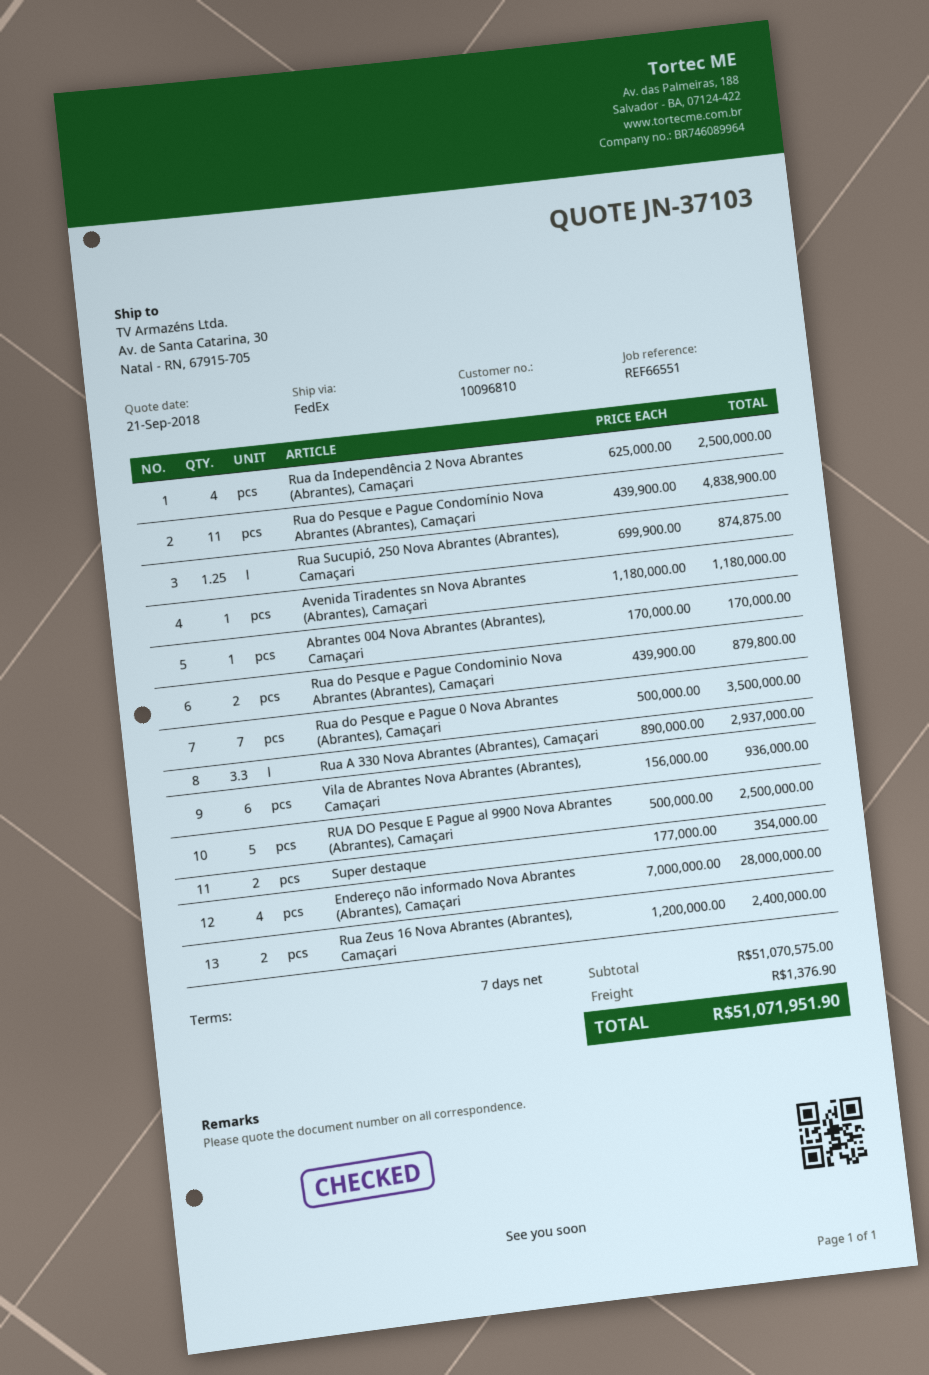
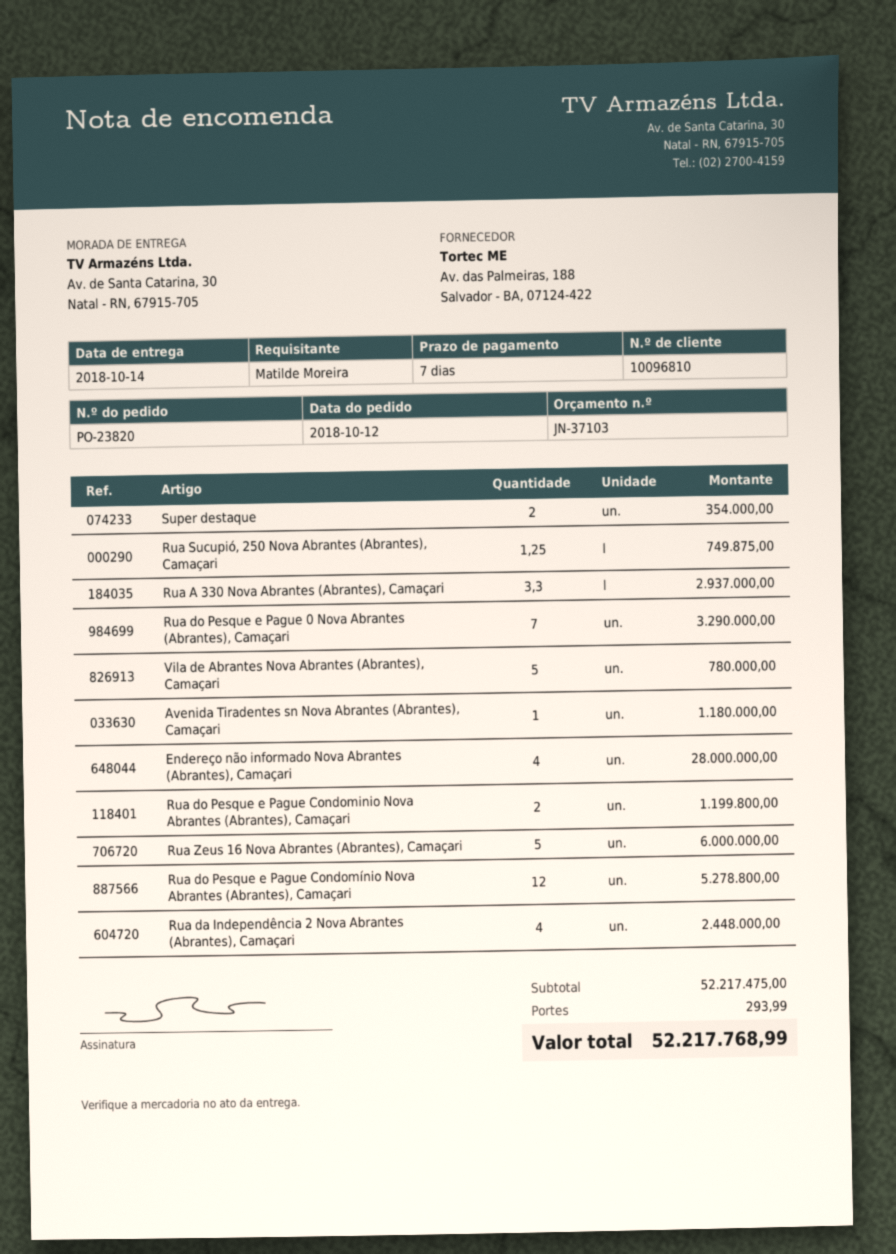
Rua da Independência 2 Nova Abrantes (Abrantes), Camaçari: 4 for 2500000.00 -> 4 for 2448000.00
Rua do Pesque e Pague Condomínio Nova Abrantes (Abrantes), Camaçari: 11 for 4838900.00 -> 12 for 5278800.00
Rua Sucupió, 250 Nova Abrantes (Abrantes), Camaçari: 1.25 for 874875.00 -> 1.25 for 749875.00
Abrantes 004 Nova Abrantes (Abrantes), Camaçari: 1 for 170000.00 -> none
Rua do Pesque e Pague Condominio Nova Abrantes (Abrantes), Camaçari: 2 for 879800.00 -> 2 for 1199800.00
Rua do Pesque e Pague 0 Nova Abrantes (Abrantes), Camaçari: 7 for 3500000.00 -> 7 for 3290000.00
Vila de Abrantes Nova Abrantes (Abrantes), Camaçari: 6 for 936000.00 -> 5 for 780000.00
RUA DO Pesque E Pague al 9900 Nova Abrantes (Abrantes), Camaçari: 5 for 2500000.00 -> none
Rua Zeus 16 Nova Abrantes (Abrantes), Camaçari: 2 for 2400000.00 -> 5 for 6000000.00
subtotal: 51070575.00 -> 52217475.00
shipping: 1376.90 -> 293.99
total: 51071951.90 -> 52217768.99

